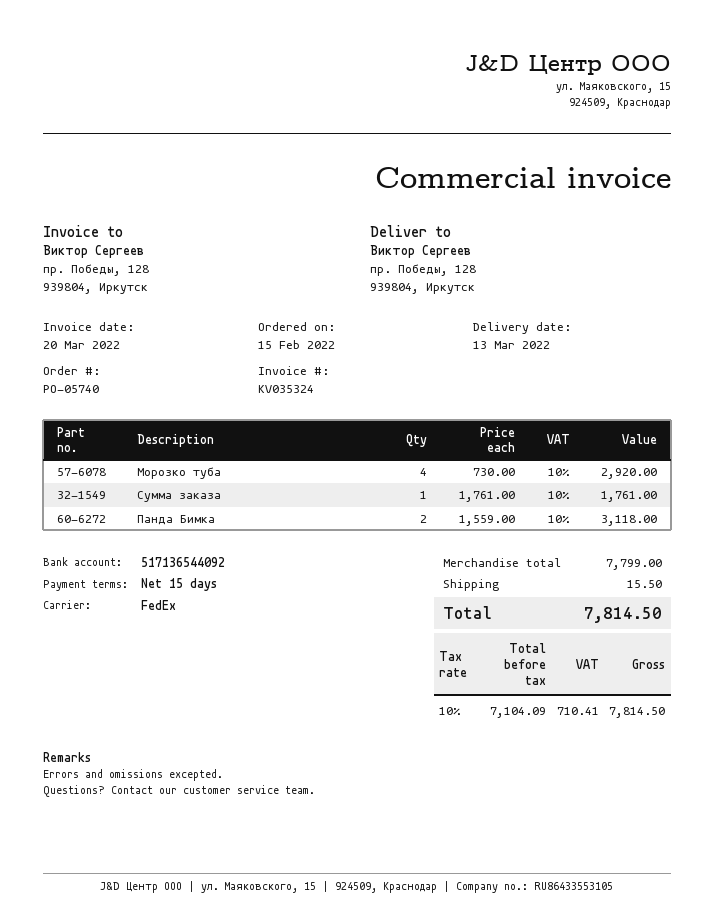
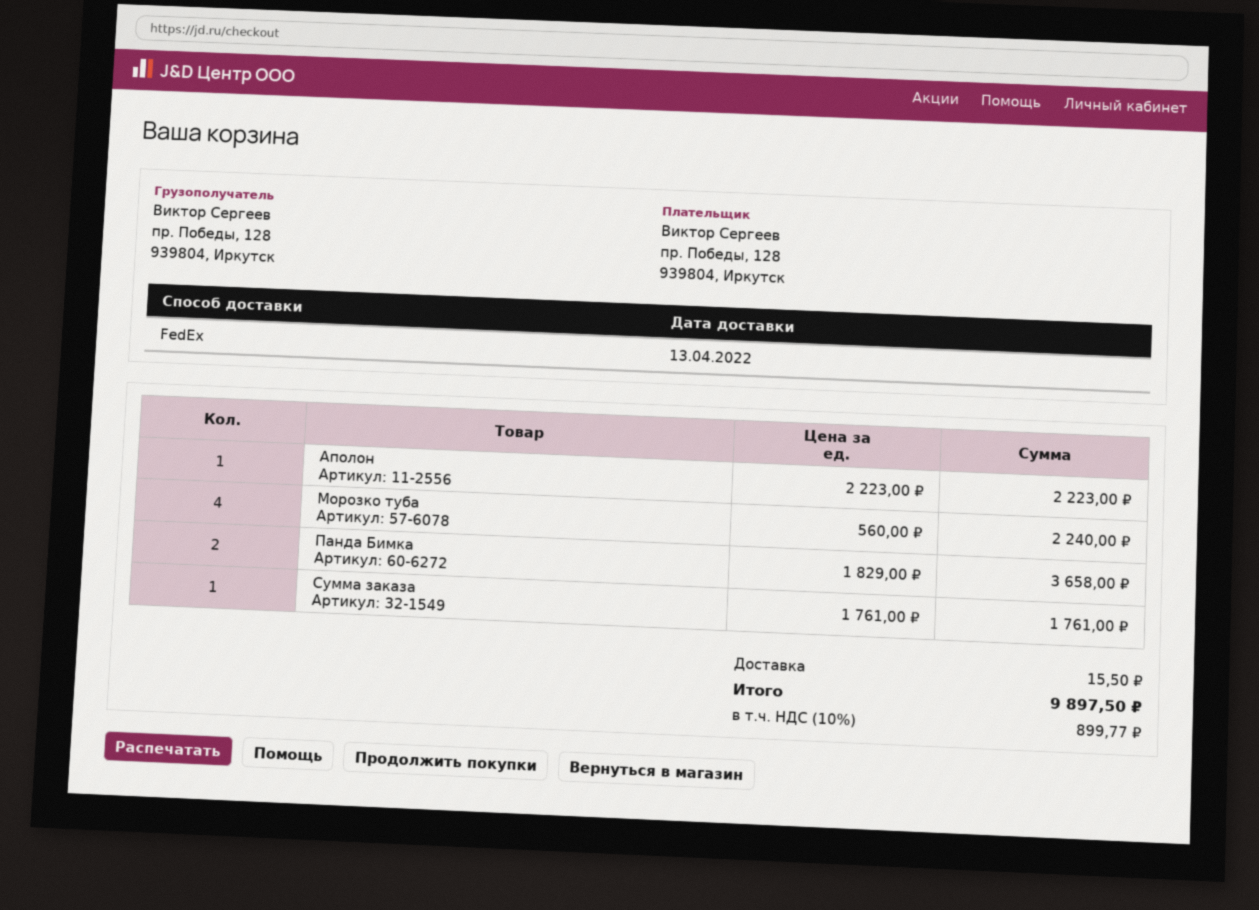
delivery date: 2022-03-13 -> 2022-04-13
Морозко туба: 4 x 730.00 = 2920.00 -> 4 x 560.00 = 2240.00
Панда Бимка: 2 x 1559.00 = 3118.00 -> 2 x 1829.00 = 3658.00
Аполон: none -> 1 x 2223.00 = 2223.00
tax: 10% = 710.41 -> 10% = 899.77
total: 7814.50 -> 9897.50

